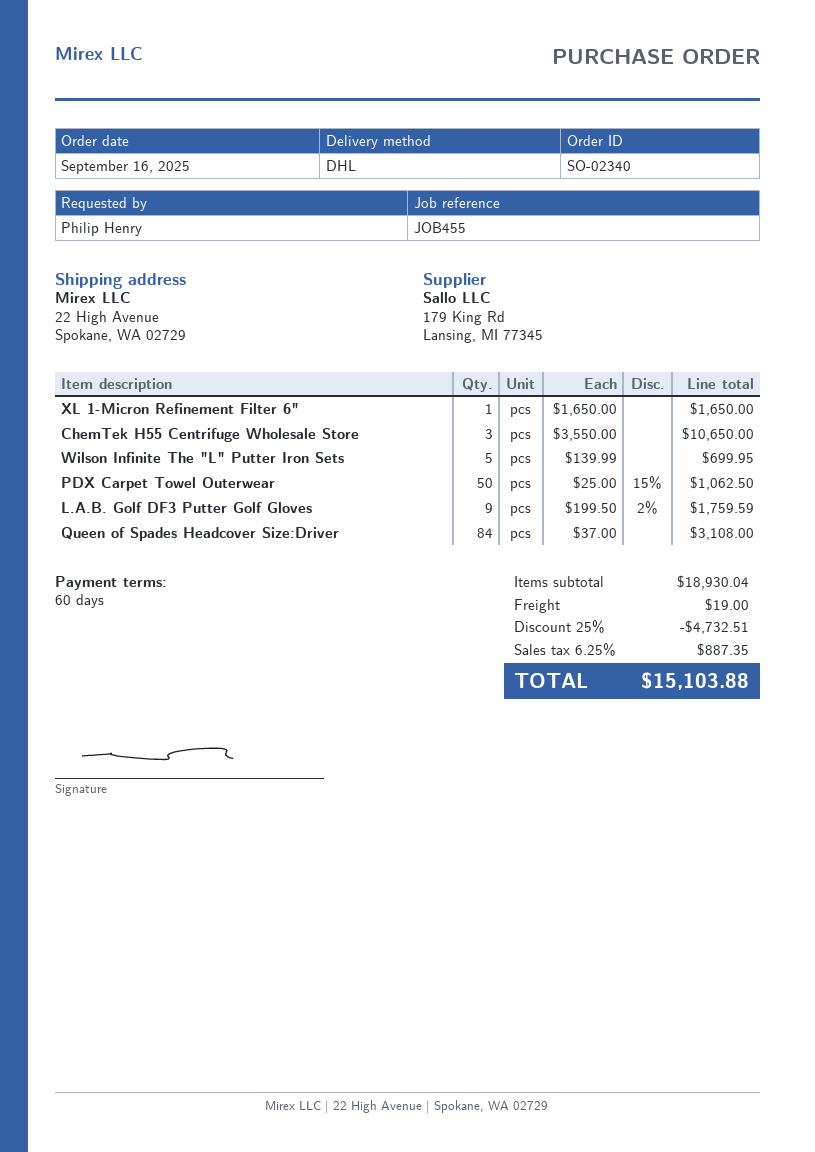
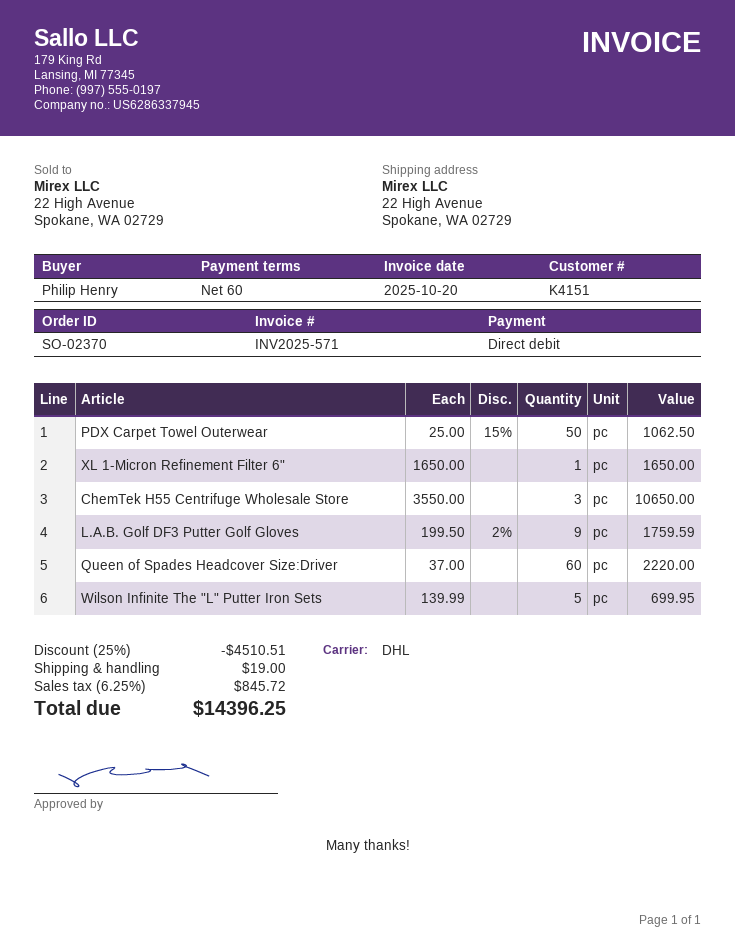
order number: SO-02340 -> SO-02370
Queen of Spades Headcover Size:Driver: 84 x 37.00 = 3108.00 -> 60 x 37.00 = 2220.00
discount: 25% = 4732.51 -> 25% = 4510.51
tax: 6.25% = 887.35 -> 6.25% = 845.72
total: 15103.88 -> 14396.25

